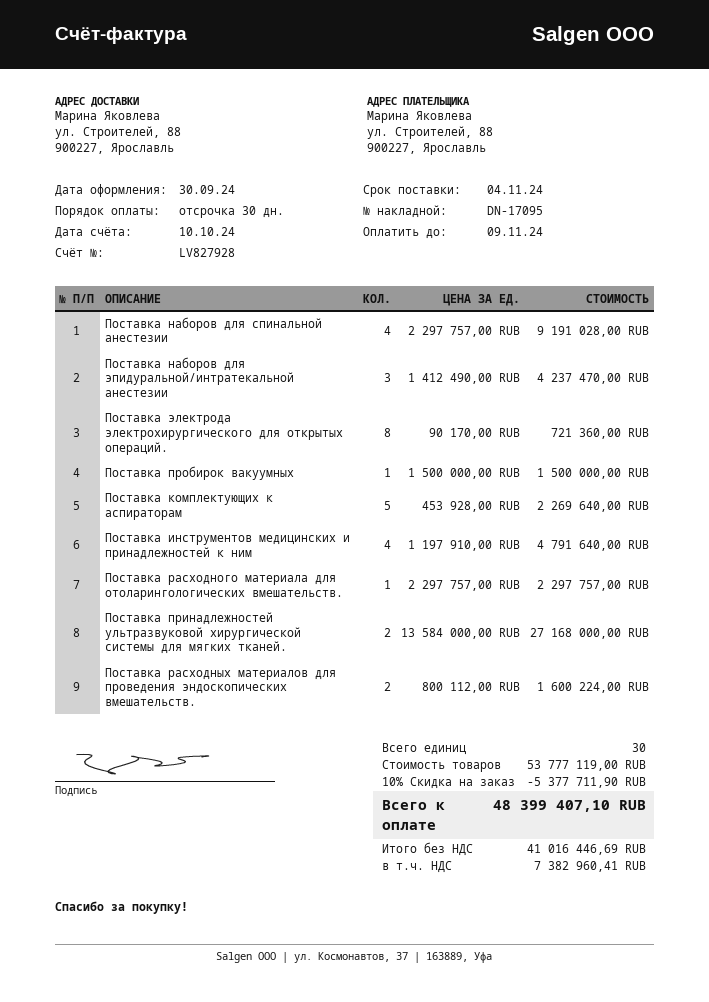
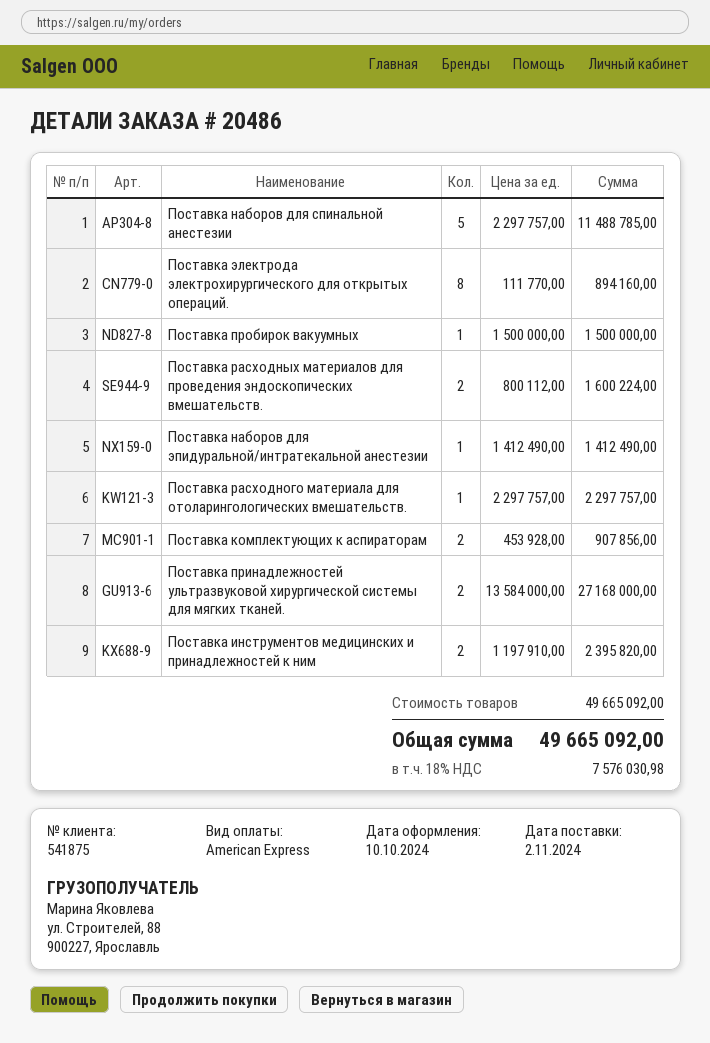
order date: 2024-09-30 -> 2024-10-10
delivery date: 2024-11-04 -> 2024-11-02
Поставка наборов для спинальной анестезии: 4 x 2297757.00 = 9191028.00 -> 5 x 2297757.00 = 11488785.00
Поставка наборов для эпидуральной/интратекальной анестезии: 3 x 1412490.00 = 4237470.00 -> 1 x 1412490.00 = 1412490.00
Поставка электрода электрохирургического для открытых операций.: 8 x 90170.00 = 721360.00 -> 8 x 111770.00 = 894160.00
Поставка комплектующих к аспираторам: 5 x 453928.00 = 2269640.00 -> 2 x 453928.00 = 907856.00
Поставка инструментов медицинских и принадлежностей к ним: 4 x 1197910.00 = 4791640.00 -> 2 x 1197910.00 = 2395820.00
subtotal: 53777119.00 -> 49665092.00
discount: 10% = 5377711.90 -> none
tax: 7382960.41 -> 7576030.98
total: 48399407.10 -> 49665092.00

